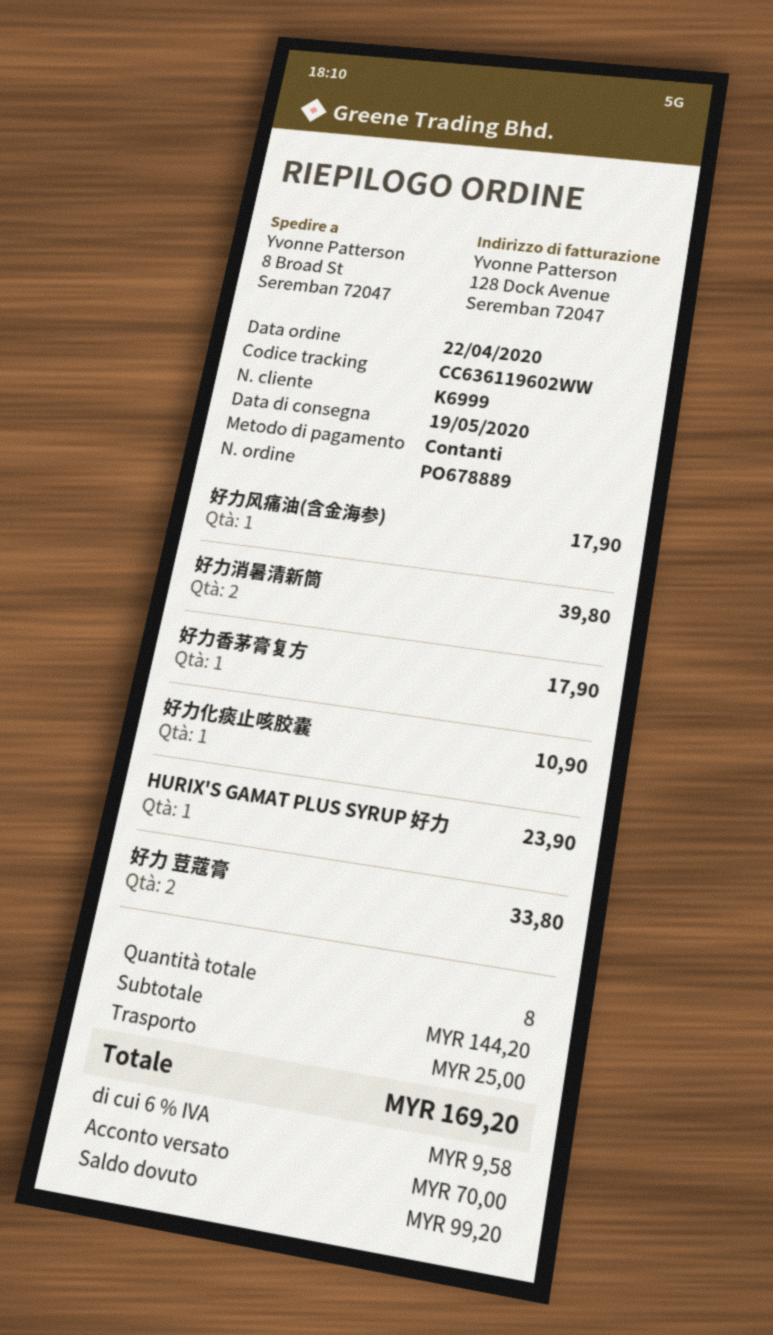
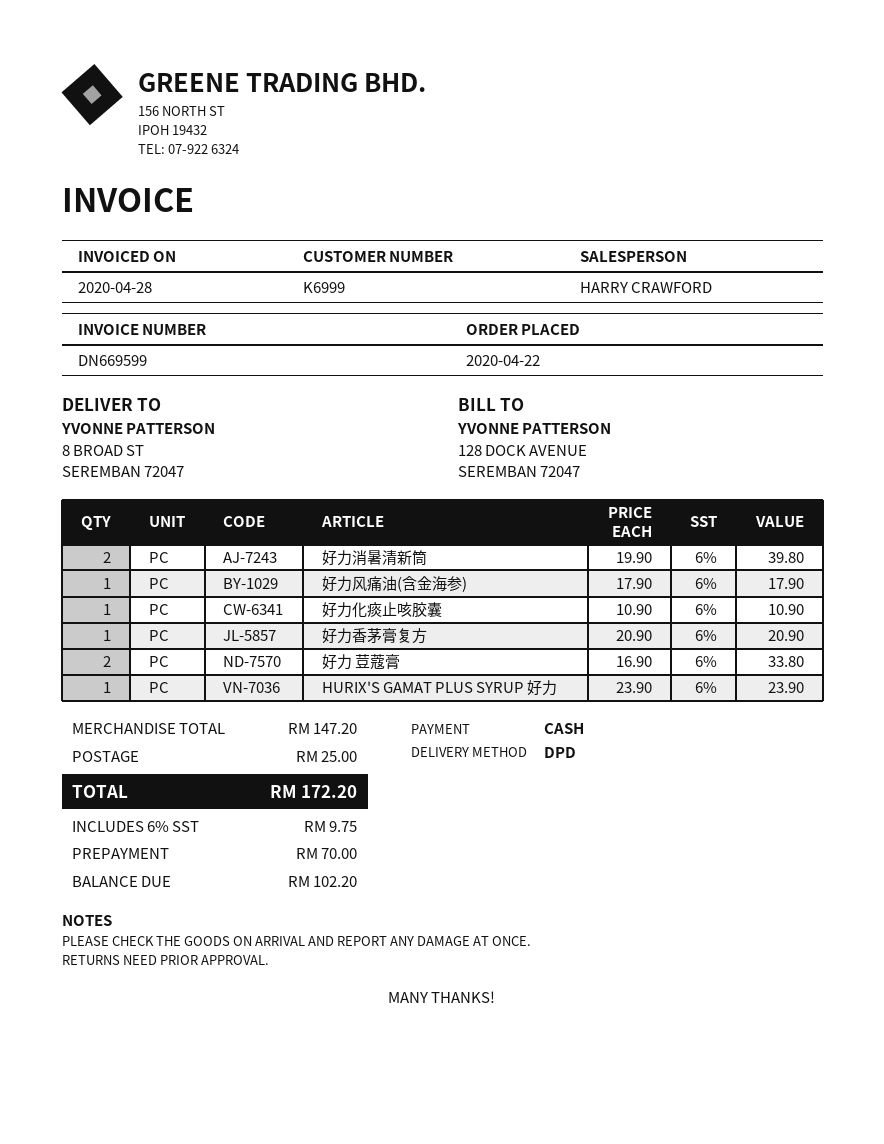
好力香茅膏复方: 1 for 17.90 -> 1 for 20.90
subtotal: 144.20 -> 147.20
tax: 6% = 9.58 -> 6% = 9.75
total: 169.20 -> 172.20
balance: 99.20 -> 102.20

